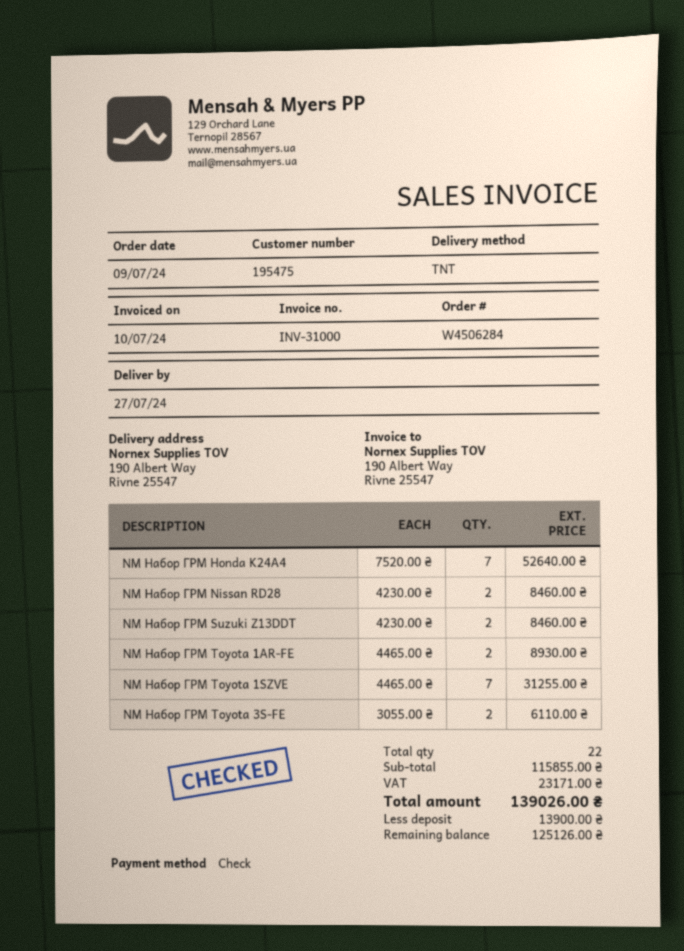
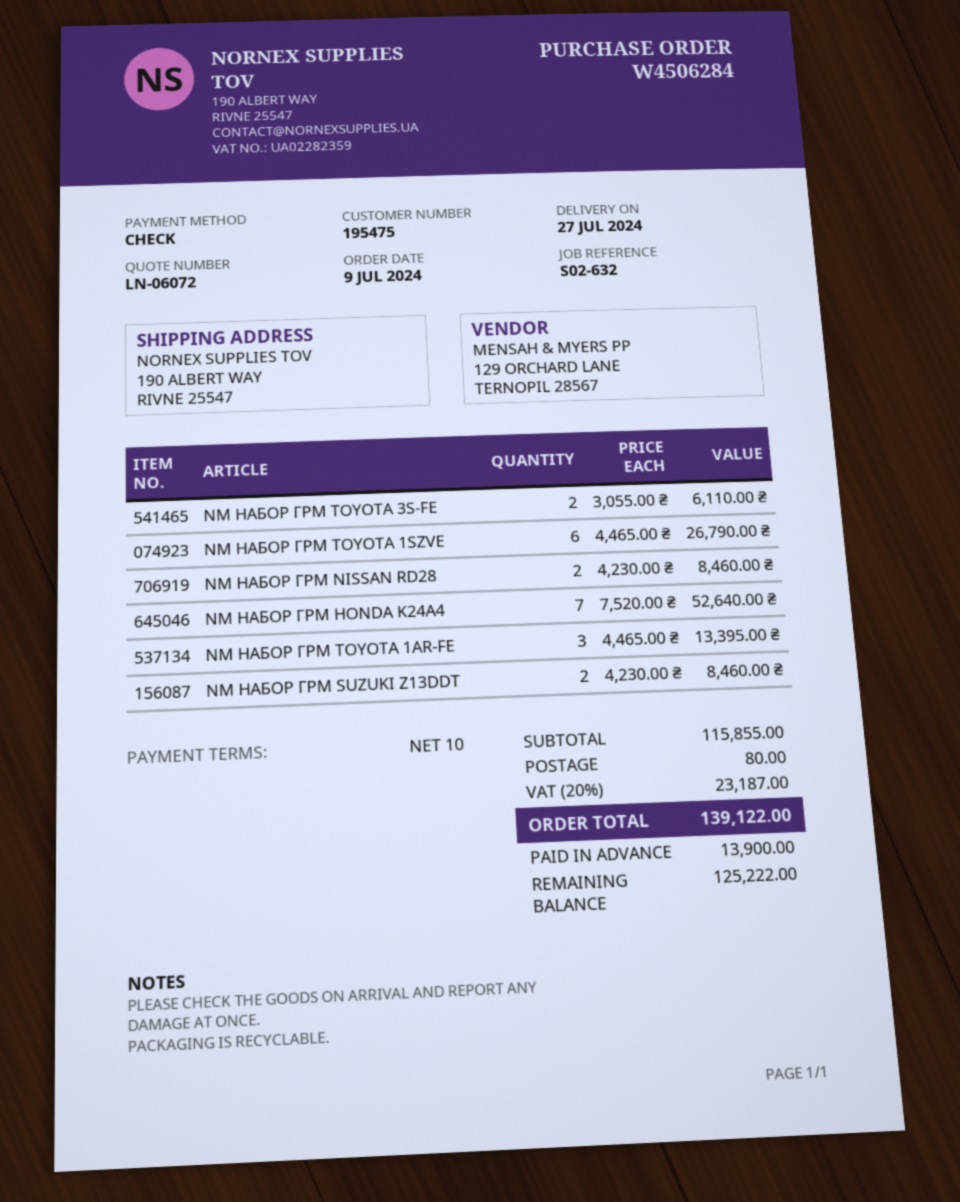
NM Набор ГРМ Toyota 1AR-FE: 2 x 4465.00 = 8930.00 -> 3 x 4465.00 = 13395.00
NM Набор ГРМ Toyota 1SZVE: 7 x 4465.00 = 31255.00 -> 6 x 4465.00 = 26790.00
shipping: none -> 80.00
tax: 23171.00 -> 23187.00
total: 139026.00 -> 139122.00
balance: 125126.00 -> 125222.00

